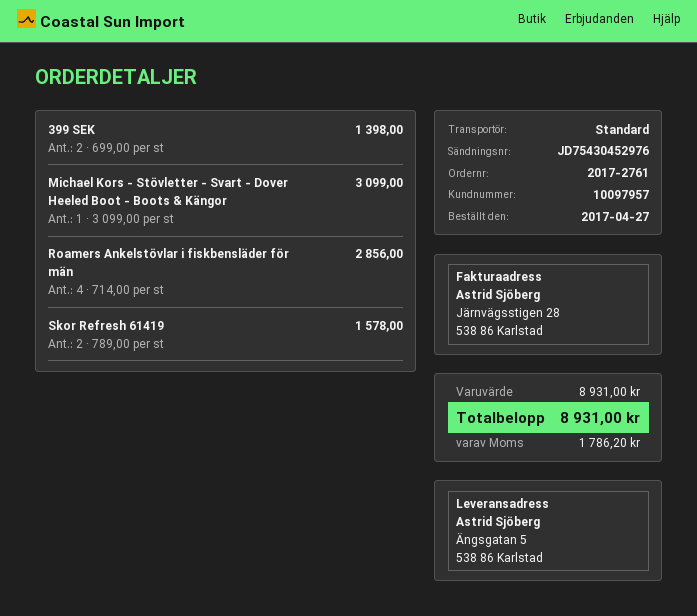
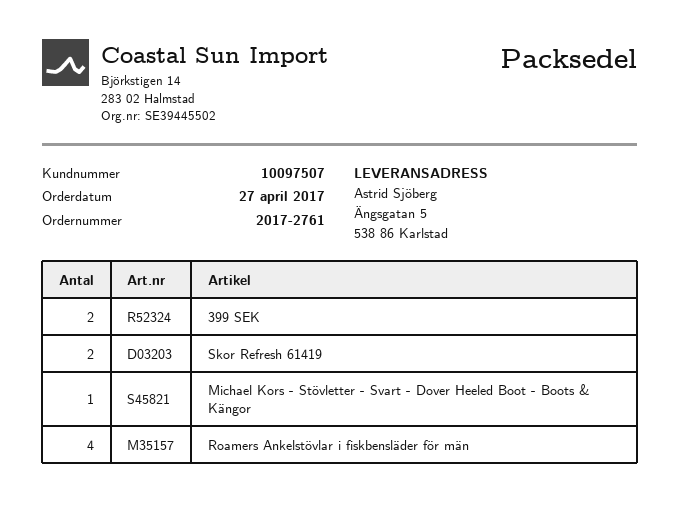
customer number: 10097957 -> 10097507

